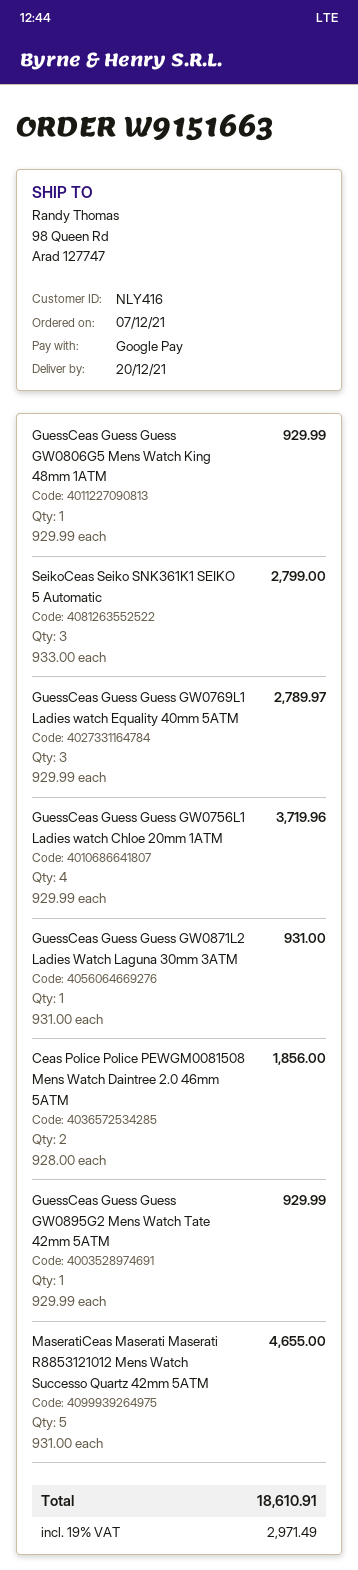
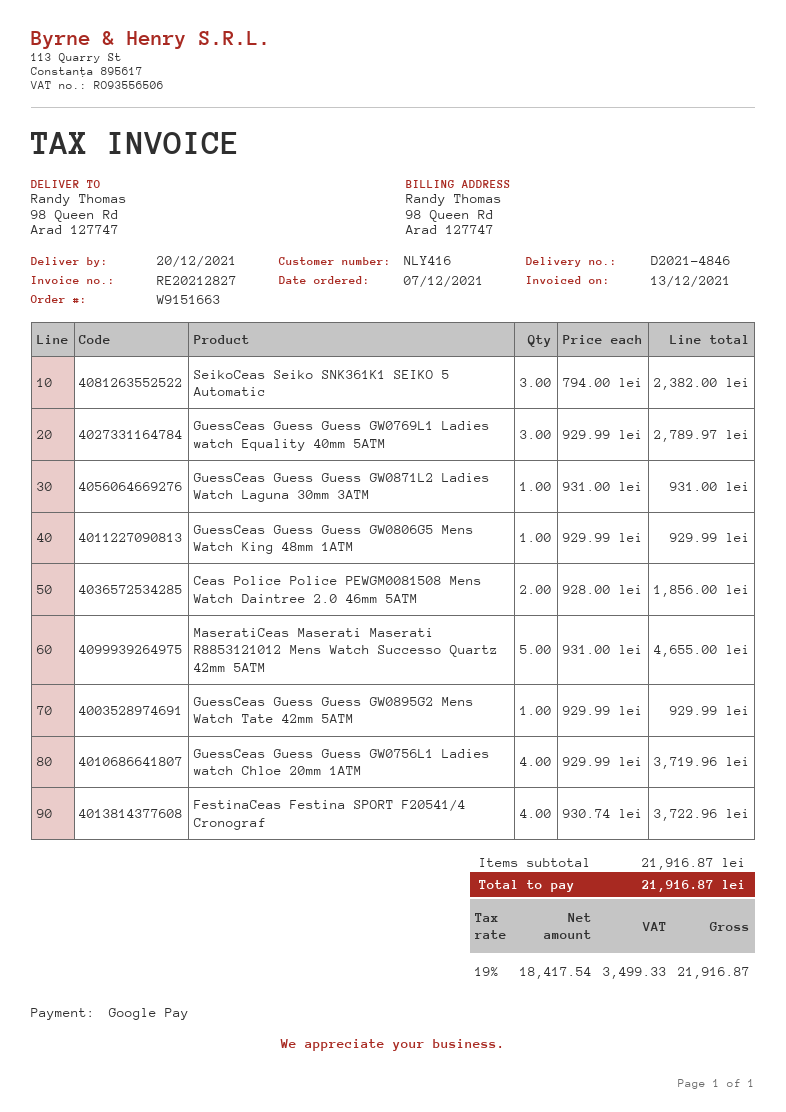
SeikoCeas Seiko SNK361K1 SEIKO 5 Automatic: 3 x 933.00 = 2799.00 -> 3 x 794.00 = 2382.00
FestinaCeas Festina SPORT F20541/4 Cronograf: none -> 4 x 930.74 = 3722.96
tax: 19% = 2971.49 -> 19% = 3499.33
total: 18610.91 -> 21916.87

